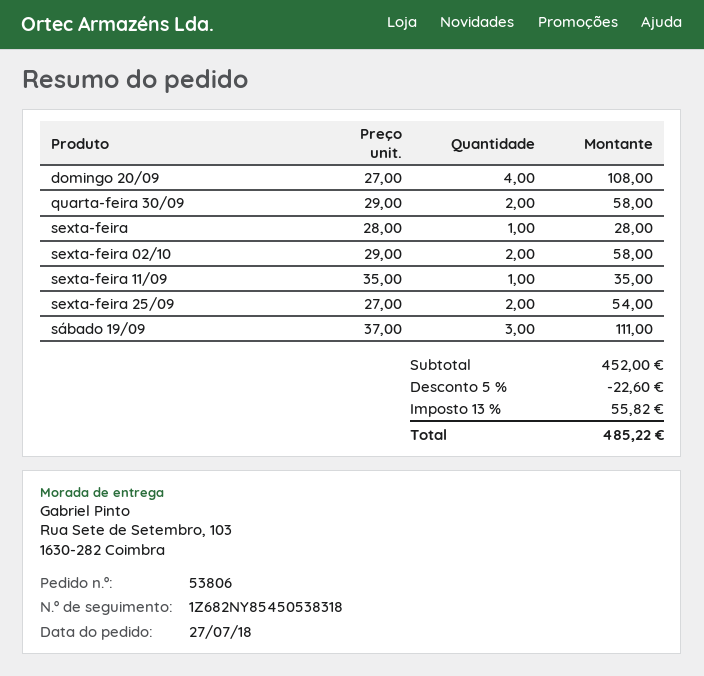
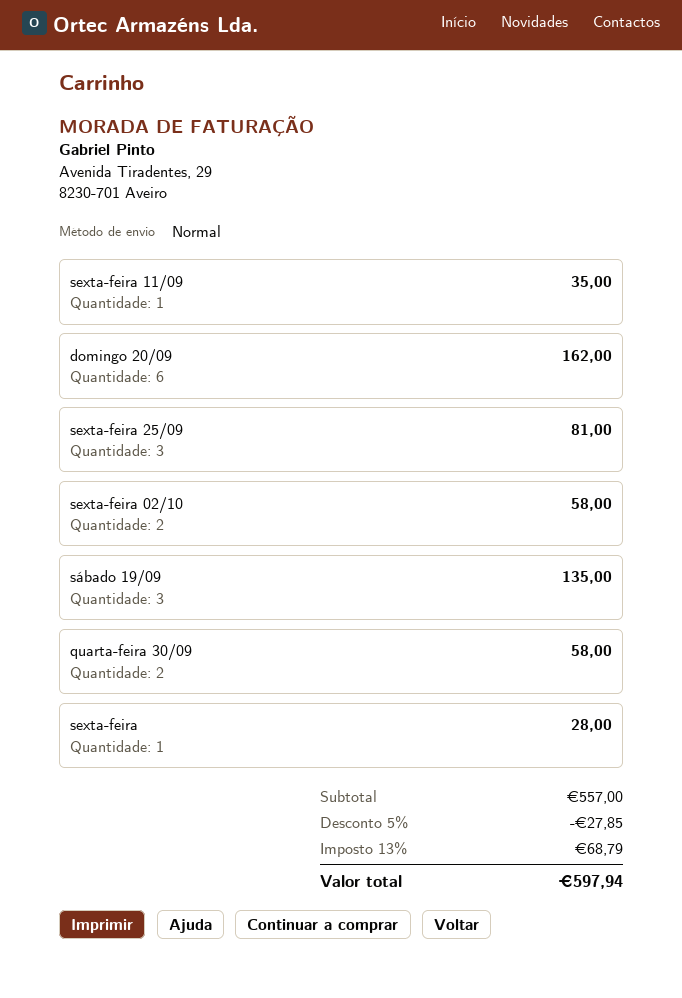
domingo 20/09: 4 for 108.00 -> 6 for 162.00
sexta-feira 25/09: 2 for 54.00 -> 3 for 81.00
sábado 19/09: 3 for 111.00 -> 3 for 135.00
subtotal: 452.00 -> 557.00
discount: 5% = 22.60 -> 5% = 27.85
tax: 13% = 55.82 -> 13% = 68.79
total: 485.22 -> 597.94

